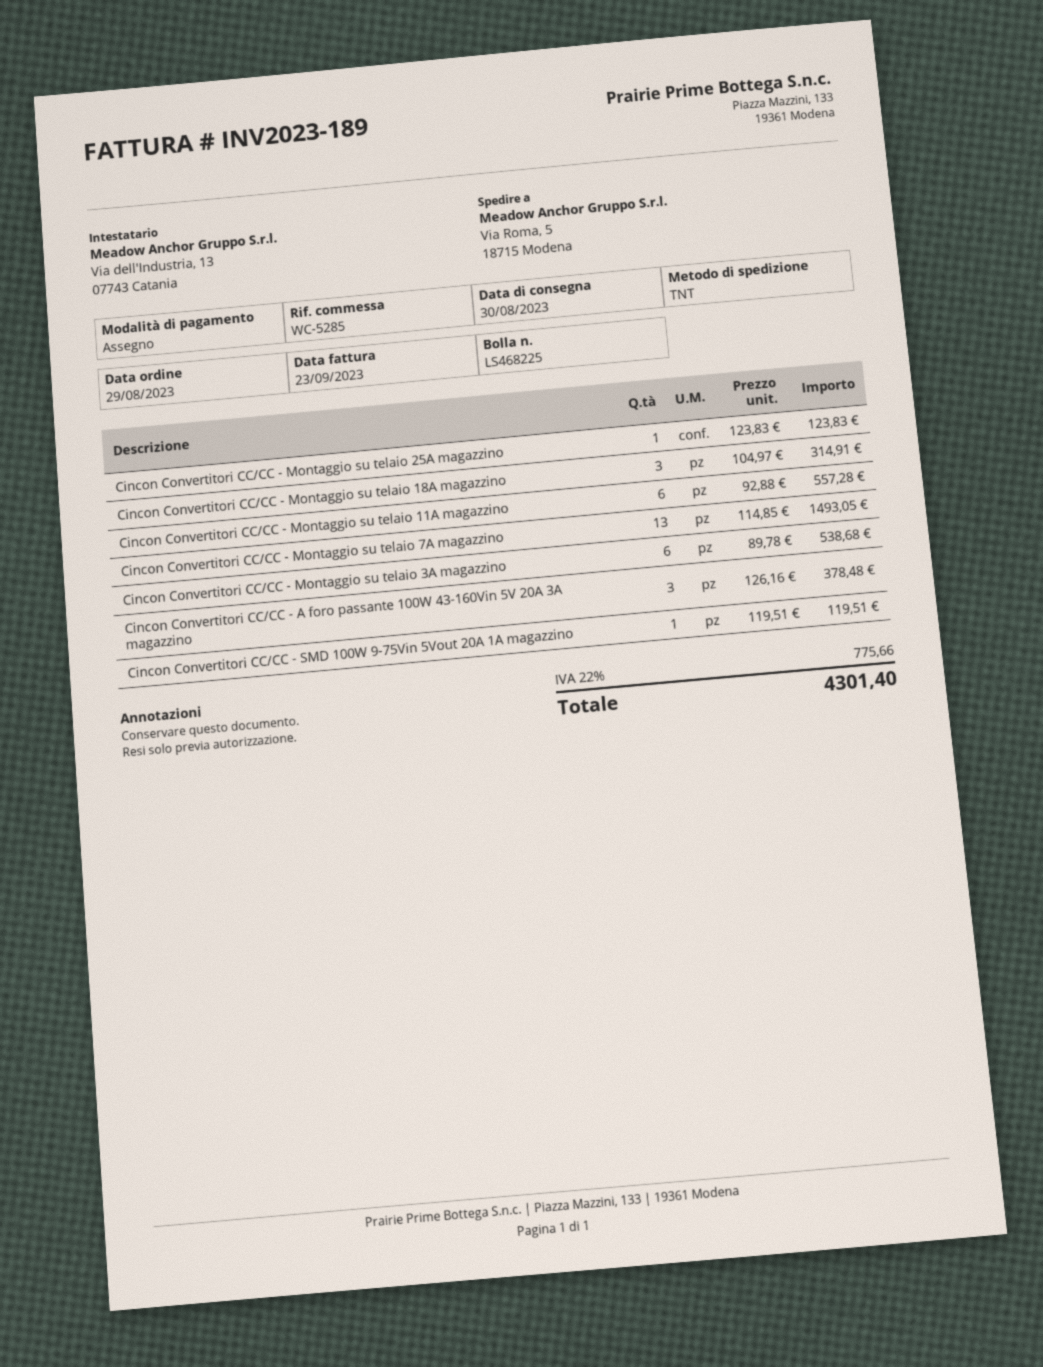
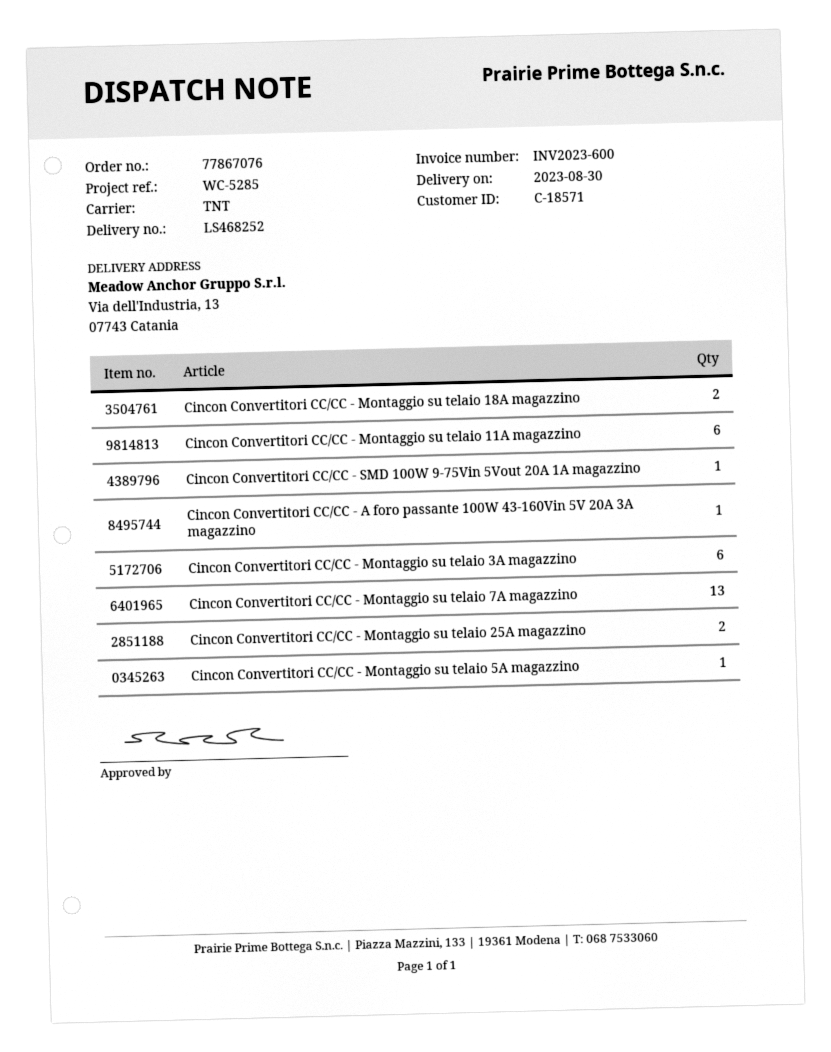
delivery note number: LS468225 -> LS468252
invoice number: INV2023-189 -> INV2023-600
ship to: Via Roma, 5, 18715 Modena -> Via dell'Industria, 13, 07743 Catania
Cincon Convertitori CC/CC - Montaggio su telaio 25A magazzino: 1 -> 2
Cincon Convertitori CC/CC - Montaggio su telaio 18A magazzino: 3 -> 2
Cincon Convertitori CC/CC - A foro passante 100W 43-160Vin 5V 20A 3A magazzino: 3 -> 1
Cincon Convertitori CC/CC - Montaggio su telaio 5A magazzino: none -> 1

